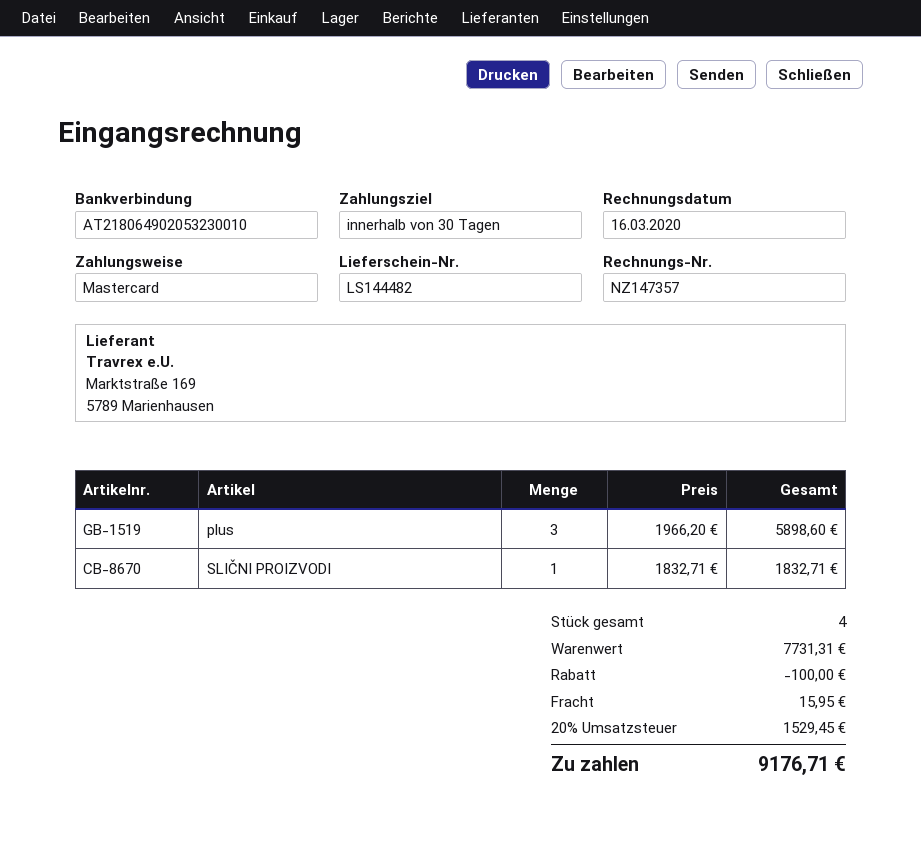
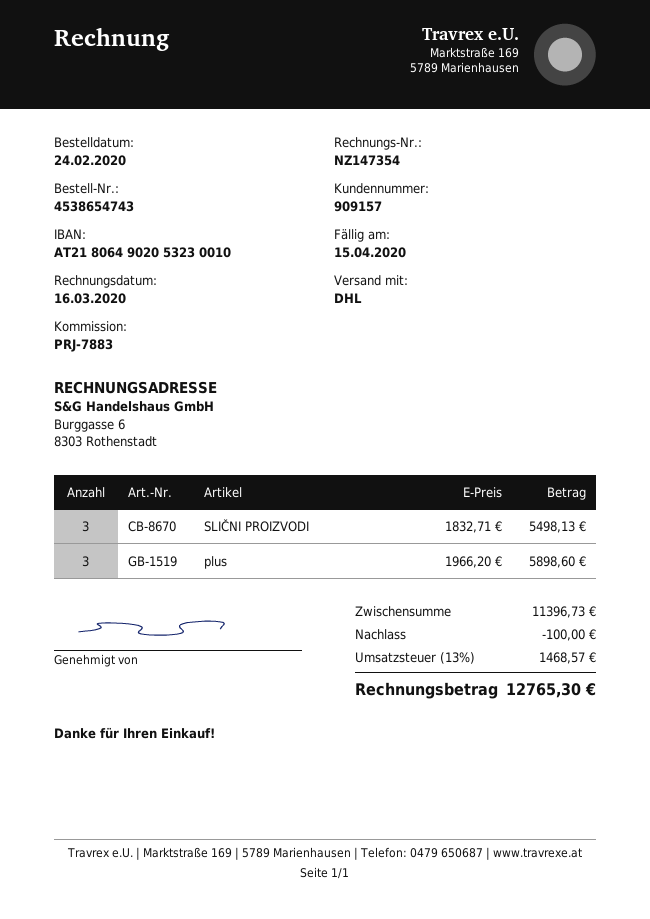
invoice number: NZ147357 -> NZ147354
SLIČNI PROIZVODI: 1 x 1832.71 = 1832.71 -> 3 x 1832.71 = 5498.13
subtotal: 7731.31 -> 11396.73
shipping: 15.95 -> none
tax: 20% = 1529.45 -> 13% = 1468.57
total: 9176.71 -> 12765.30

